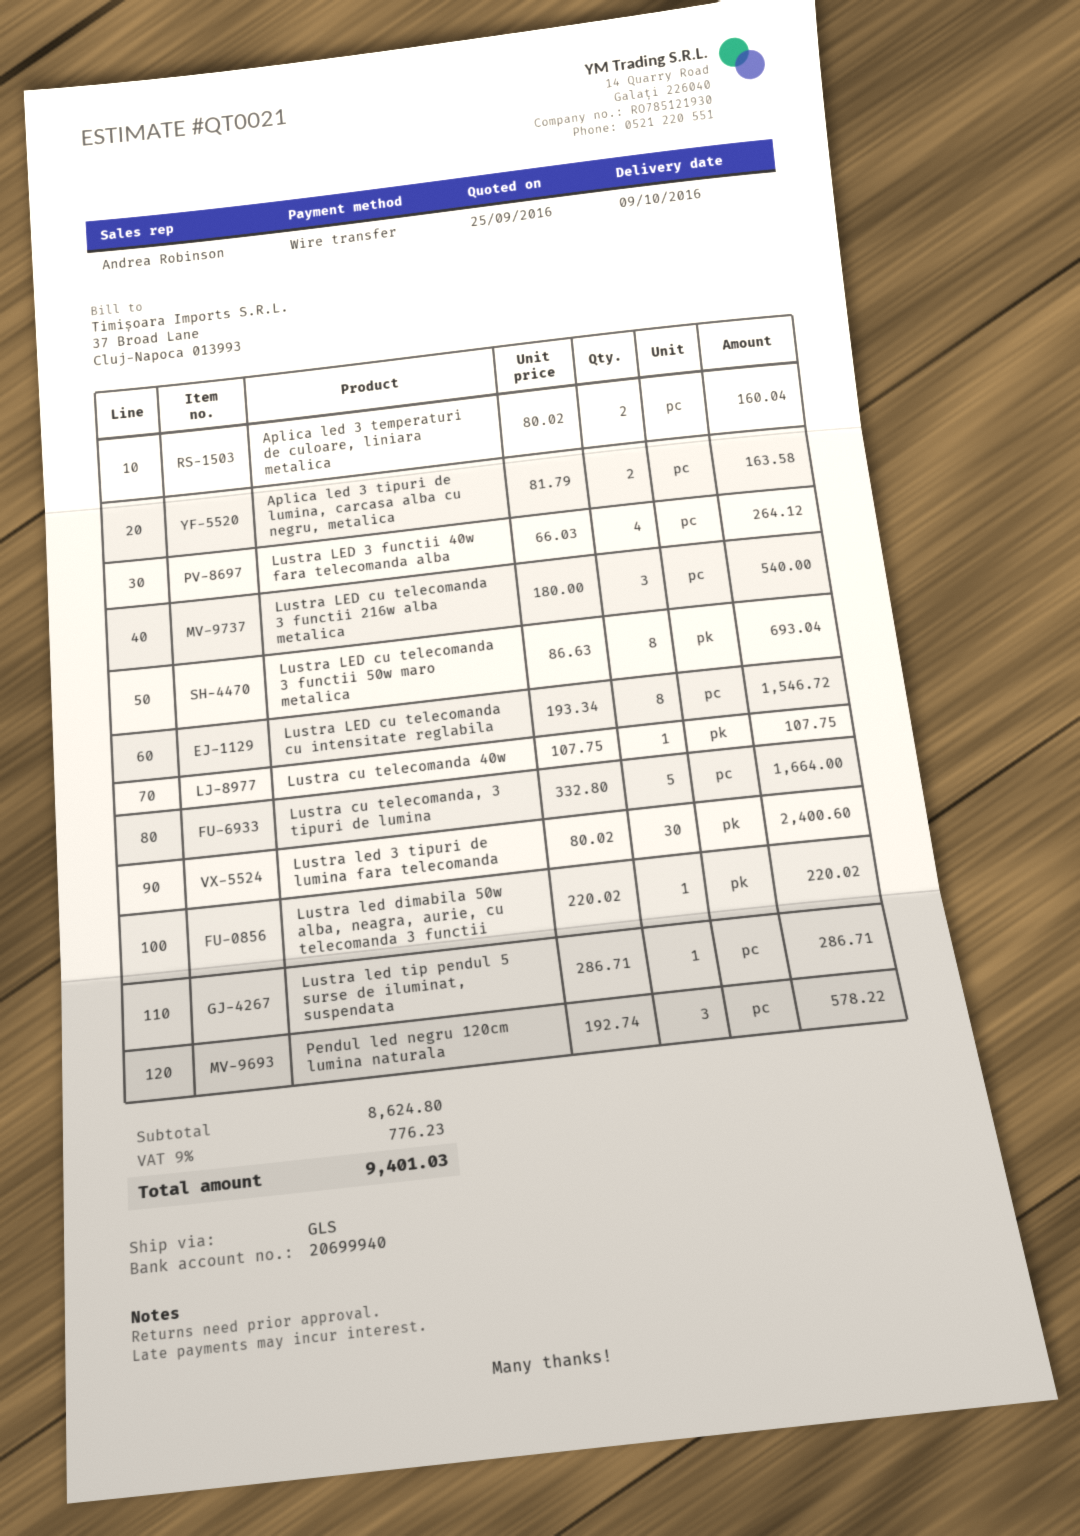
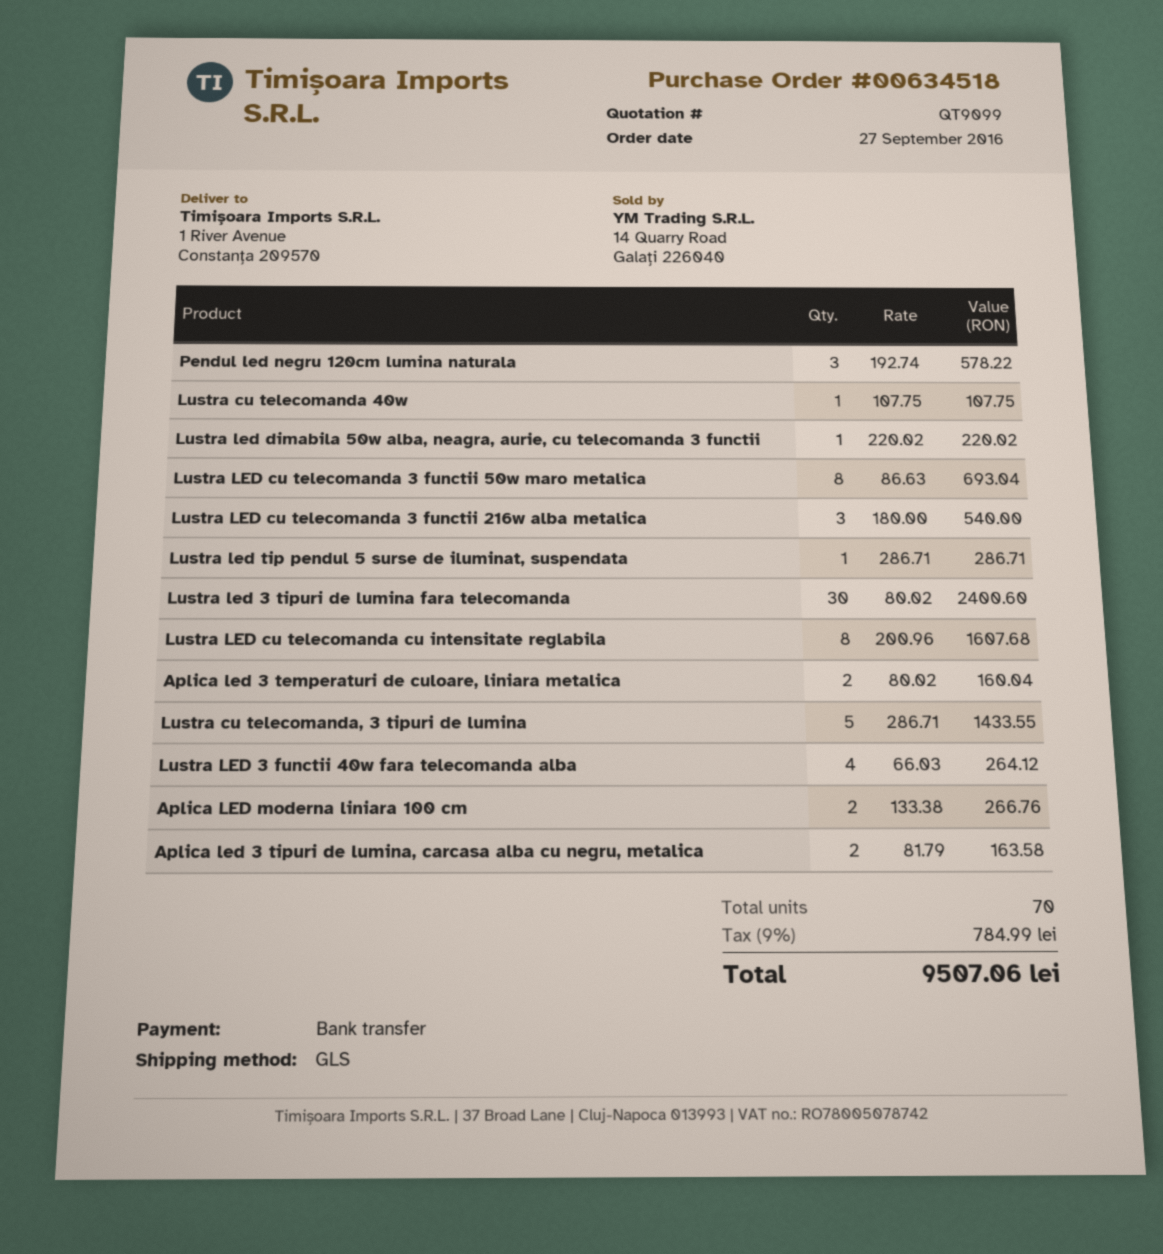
quote number: QT0021 -> QT9099
Lustra LED cu telecomanda cu intensitate reglabila: 8 x 193.34 = 1546.72 -> 8 x 200.96 = 1607.68
Lustra cu telecomanda, 3 tipuri de lumina: 5 x 332.80 = 1664.00 -> 5 x 286.71 = 1433.55
Aplica LED moderna liniara 100 cm: none -> 2 x 133.38 = 266.76
tax: 9% = 776.23 -> 9% = 784.99
total: 9401.03 -> 9507.06

